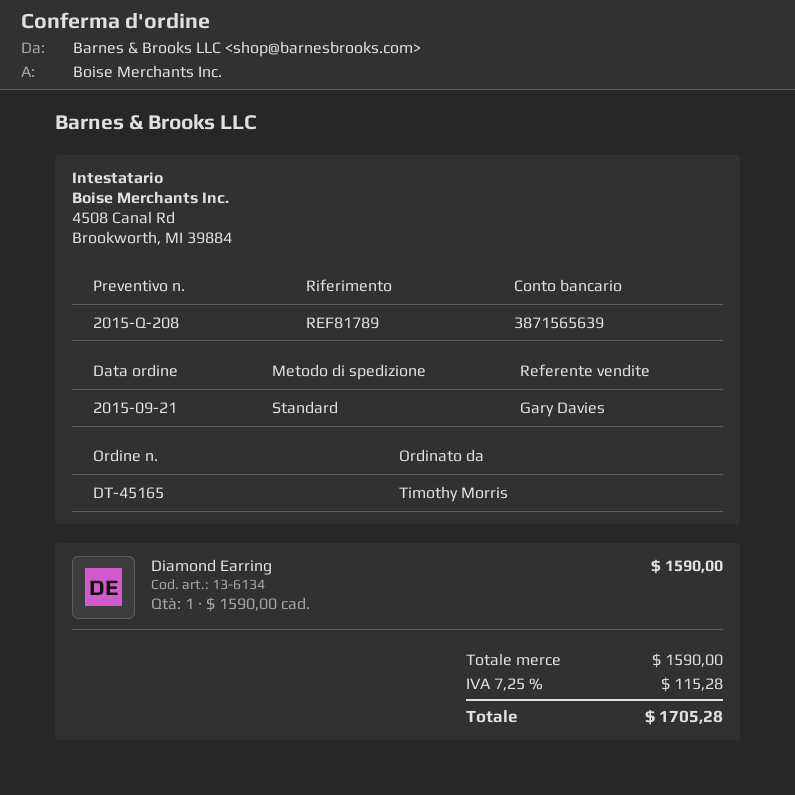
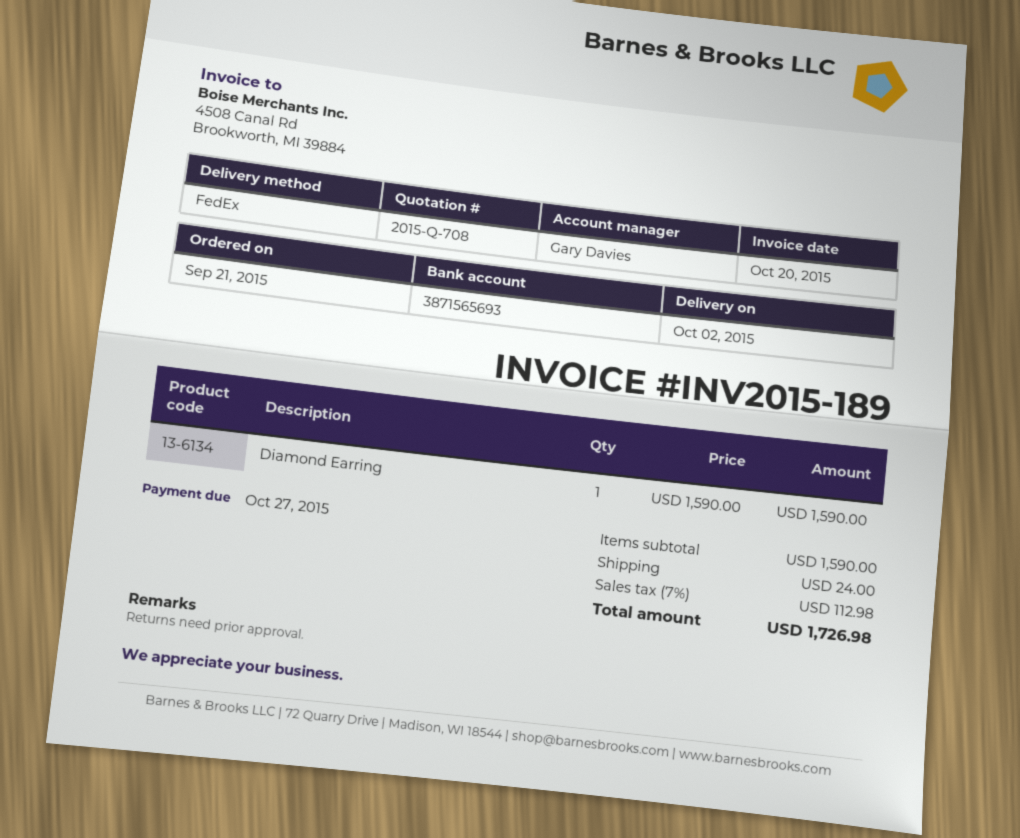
quote number: 2015-Q-208 -> 2015-Q-708
bank account: 3871565639 -> 3871565693
shipping method: standard -> FedEx
shipping: none -> 24.00
tax: 7.25% = 115.28 -> 7% = 112.98
total: 1705.28 -> 1726.98

